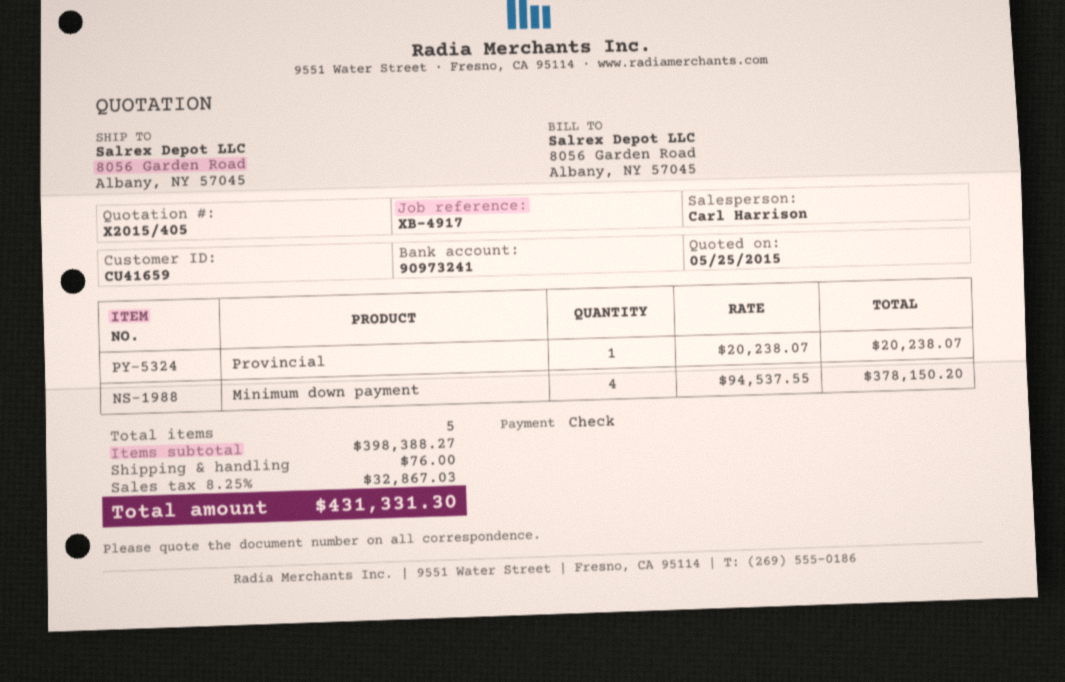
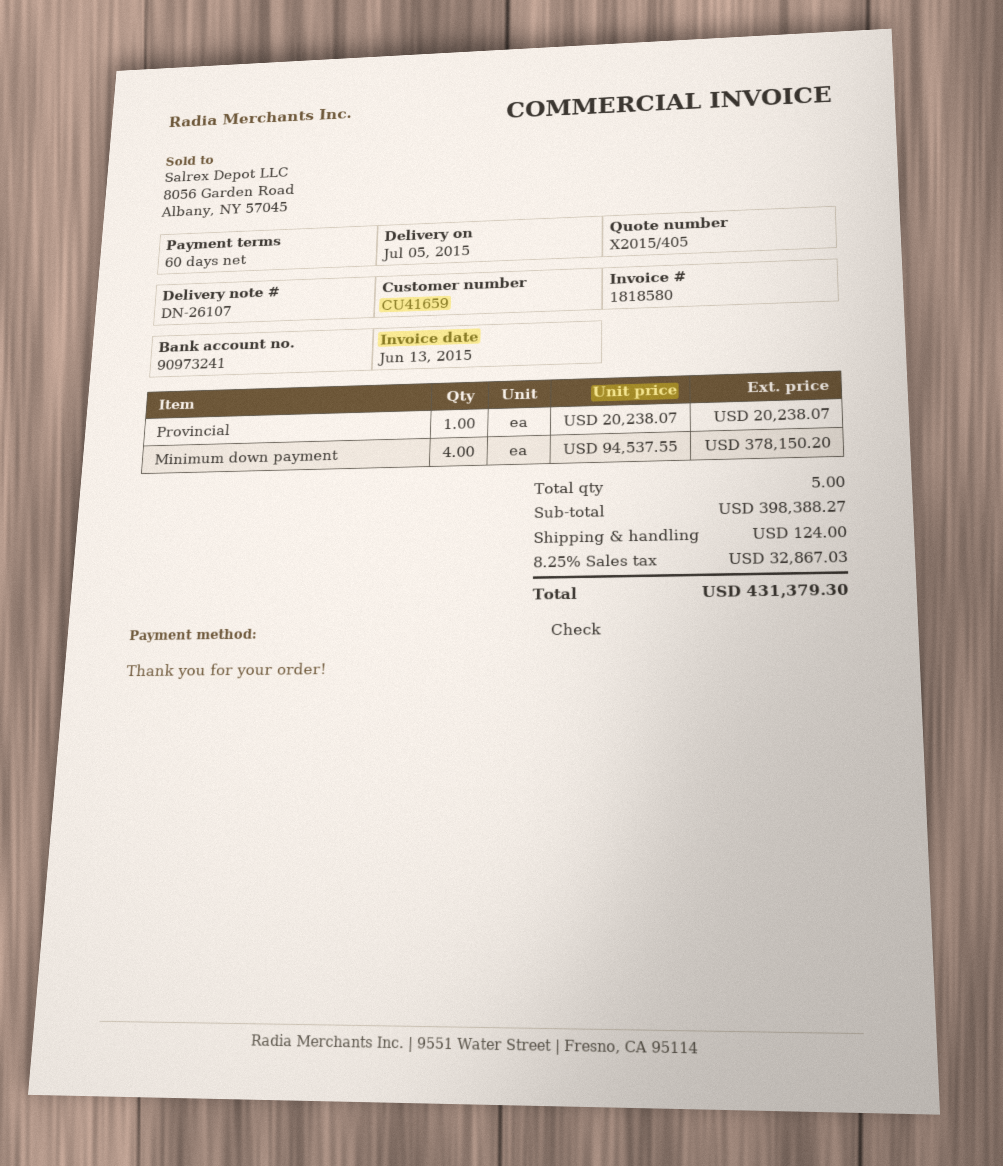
shipping: 76.00 -> 124.00
total: 431331.30 -> 431379.30

